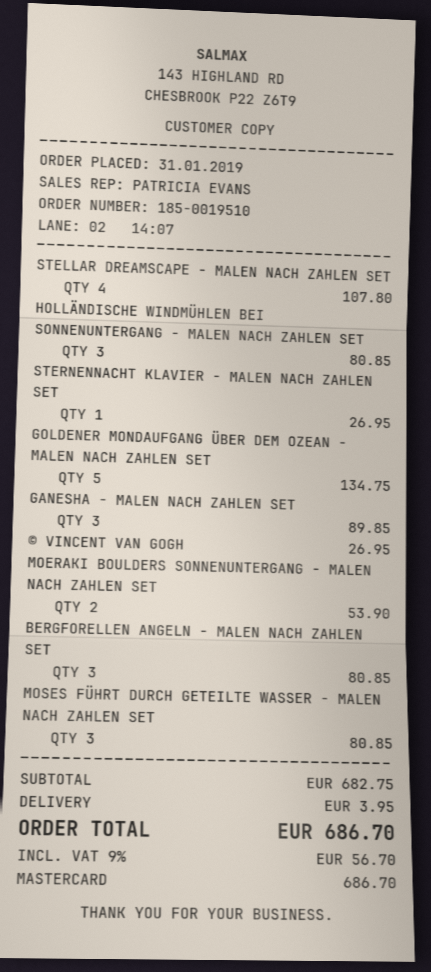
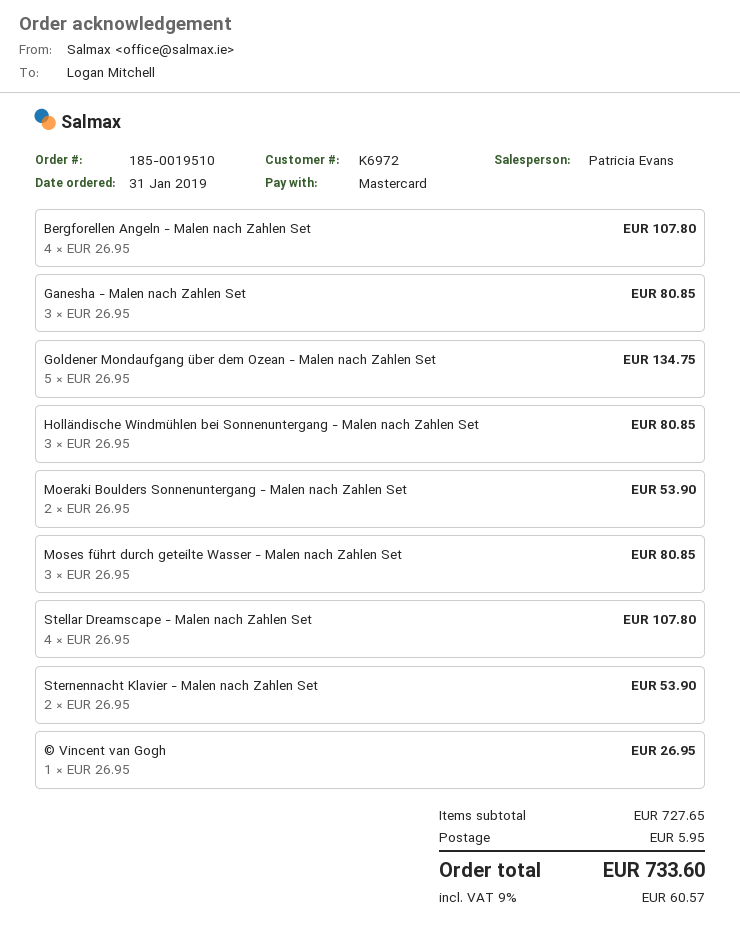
STERNENNACHT KLAVIER - MALEN NACH ZAHLEN SET: 1 for 26.95 -> 2 for 53.90
GANESHA - MALEN NACH ZAHLEN SET: 3 for 89.85 -> 3 for 80.85
BERGFORELLEN ANGELN - MALEN NACH ZAHLEN SET: 3 for 80.85 -> 4 for 107.80
subtotal: 682.75 -> 727.65
shipping: 3.95 -> 5.95
tax: 9% = 56.70 -> 9% = 60.57
total: 686.70 -> 733.60

